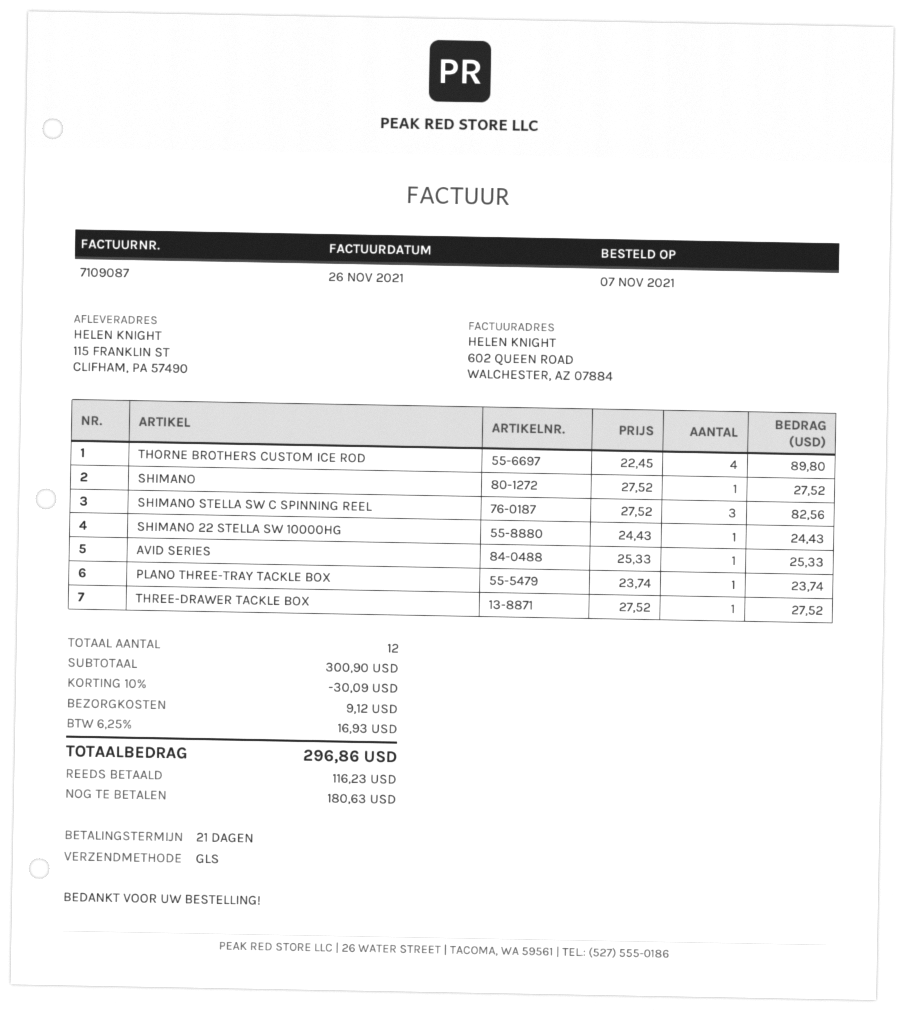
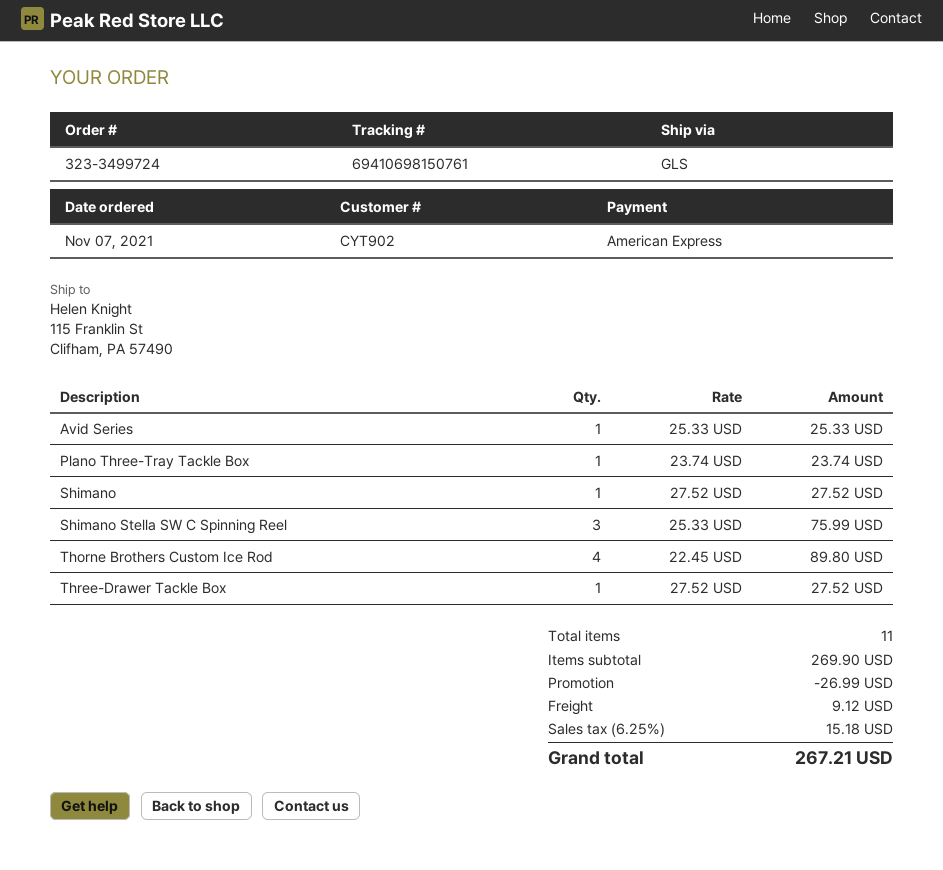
SHIMANO STELLA SW C SPINNING REEL: 3 x 27.52 = 82.56 -> 3 x 25.33 = 75.99
SHIMANO 22 STELLA SW 10000HG: 1 x 24.43 = 24.43 -> none
total quantity: 12 -> 11
subtotal: 300.90 -> 269.90
discount: 30.09 -> 26.99
tax: 6.25% = 16.93 -> 6.25% = 15.18
total: 296.86 -> 267.21

